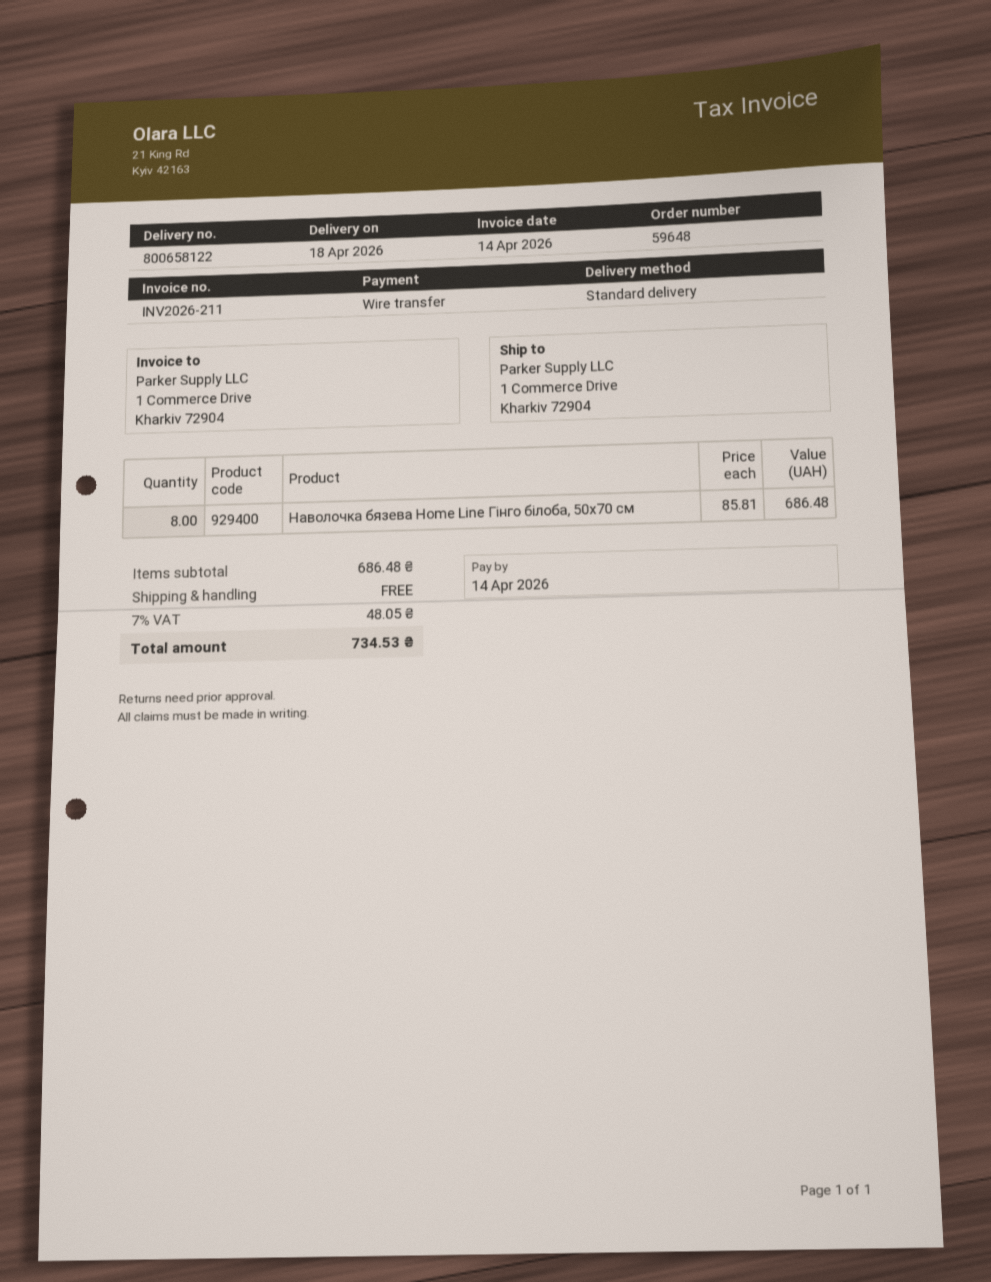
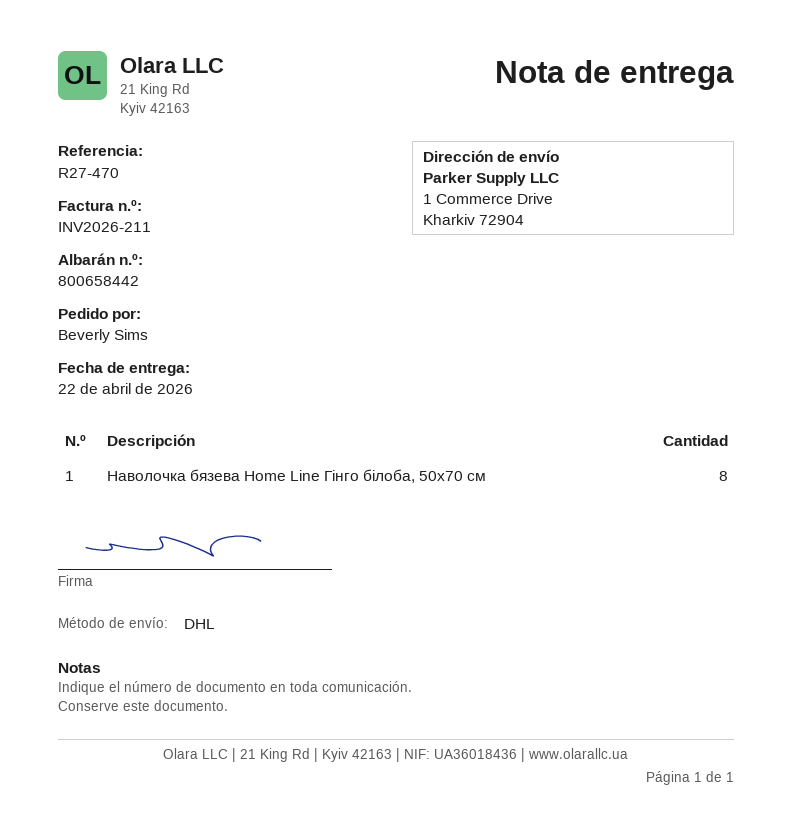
delivery note number: 800658122 -> 800658442
delivery date: 2026-04-18 -> 2026-04-22
shipping method: standard -> DHL

